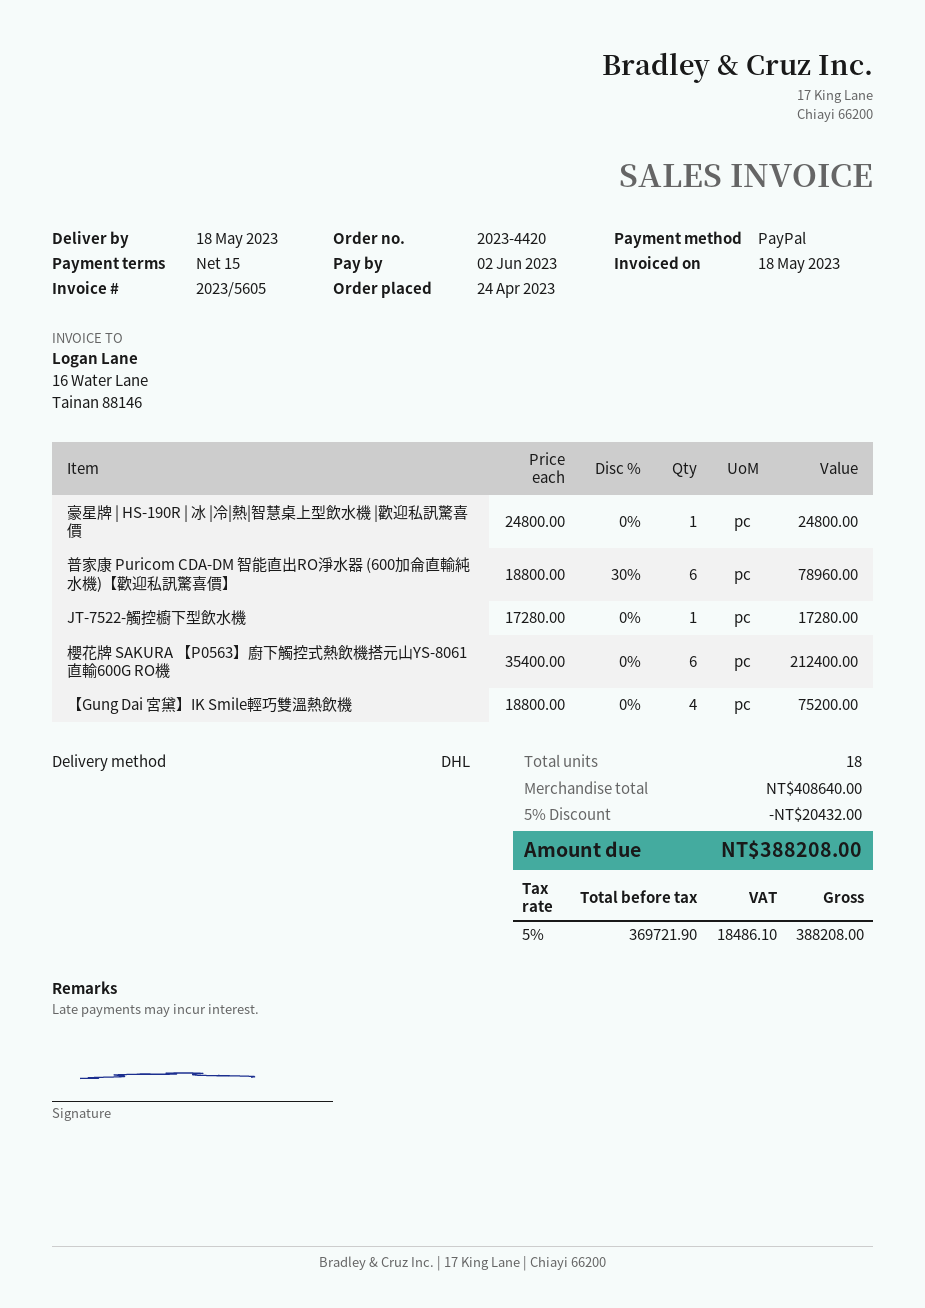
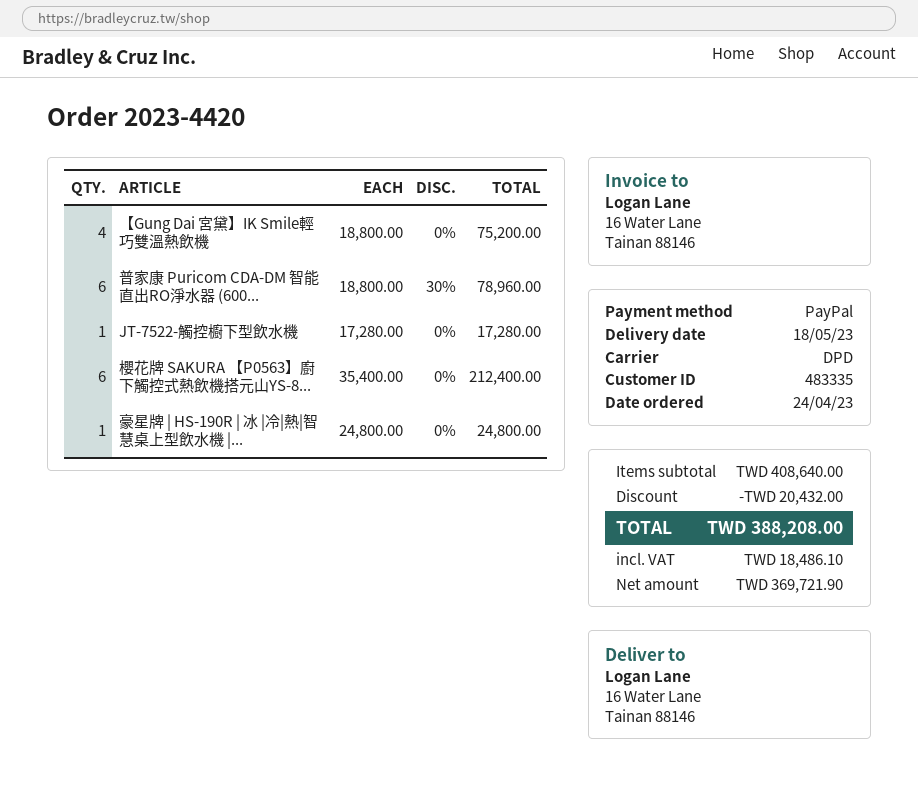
shipping method: DHL -> DPD

